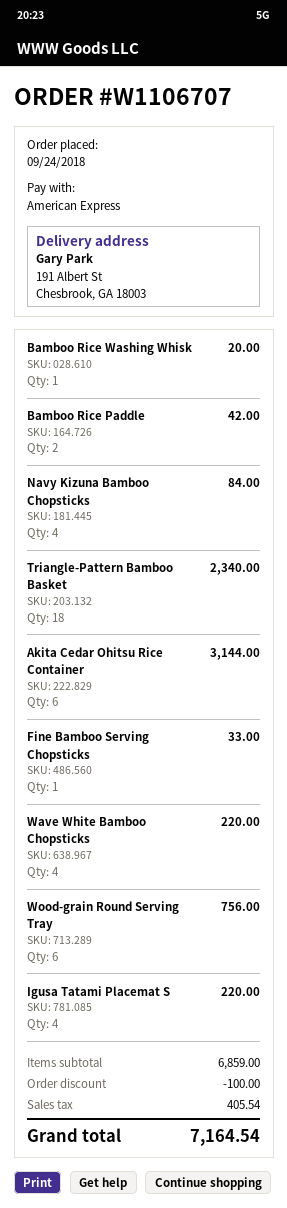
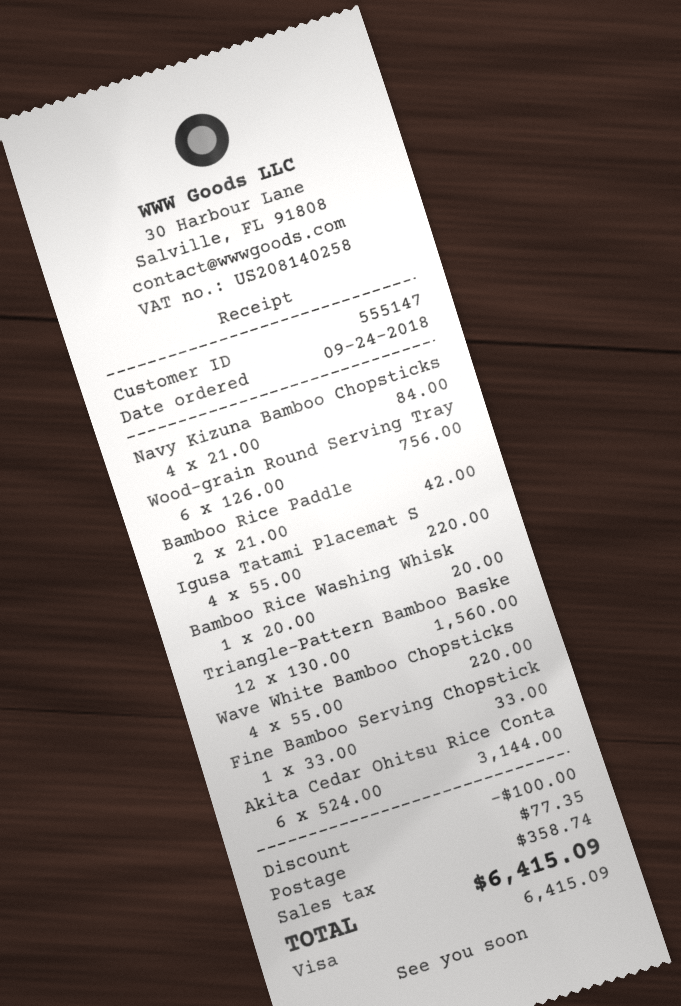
payment method: American Express -> Visa
Triangle-Pattern Bamboo Basket: 18 for 2340.00 -> 12 for 1560.00
shipping: none -> 77.35
tax: 405.54 -> 358.74
total: 7164.54 -> 6415.09

